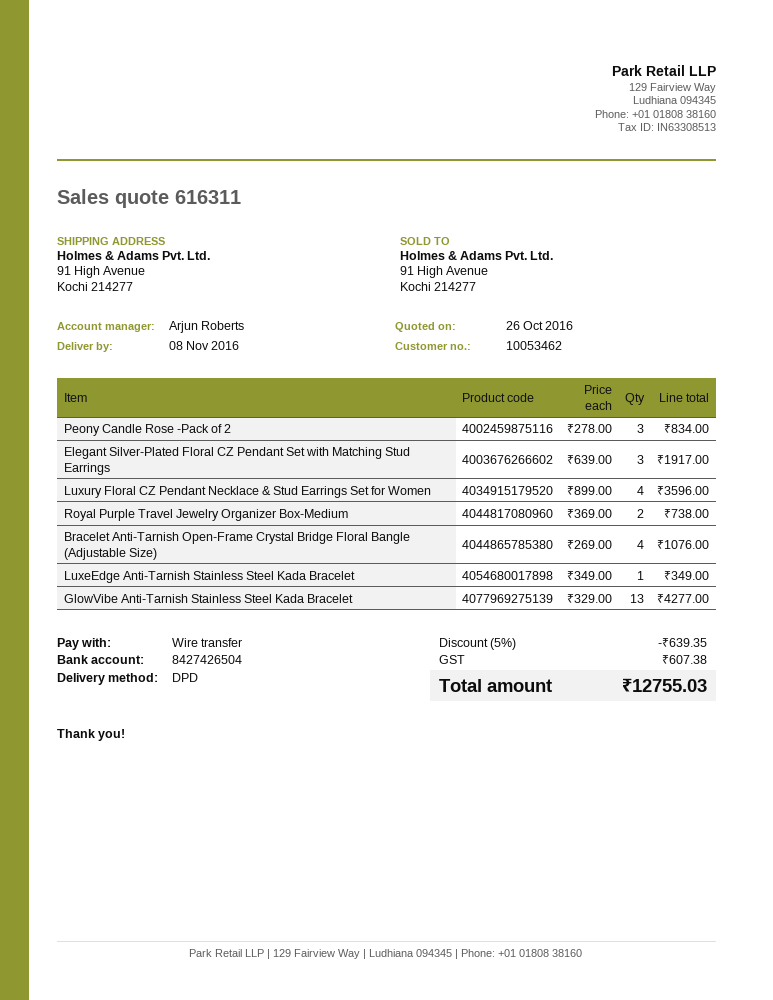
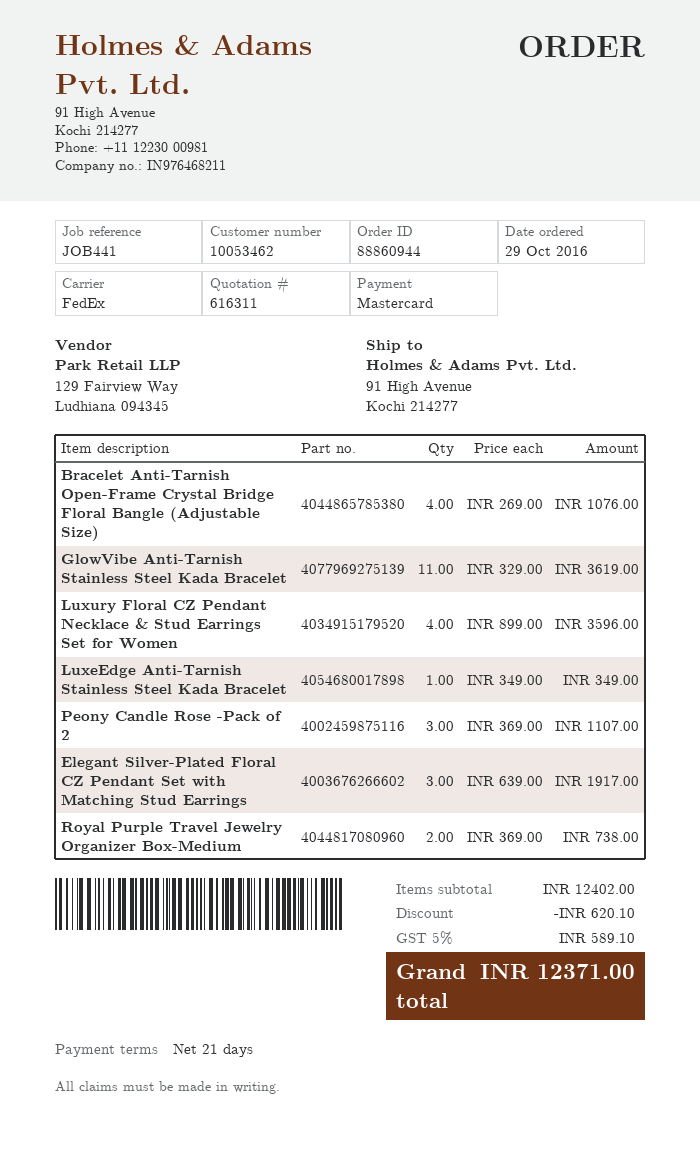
payment method: bank transfer -> Mastercard
shipping method: DPD -> FedEx
Peony Candle Rose -Pack of 2: 3 x 278.00 = 834.00 -> 3 x 369.00 = 1107.00
GlowVibe Anti-Tarnish Stainless Steel Kada Bracelet: 13 x 329.00 = 4277.00 -> 11 x 329.00 = 3619.00
discount: 639.35 -> 620.10
tax: 607.38 -> 589.10
total: 12755.03 -> 12371.00

